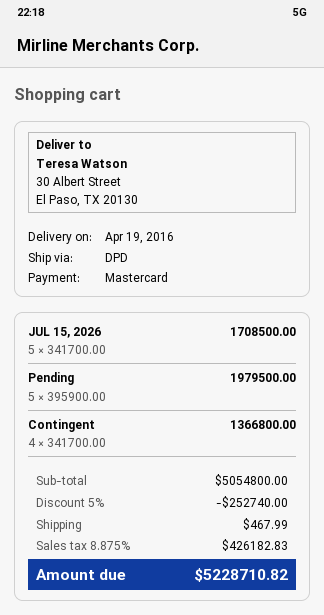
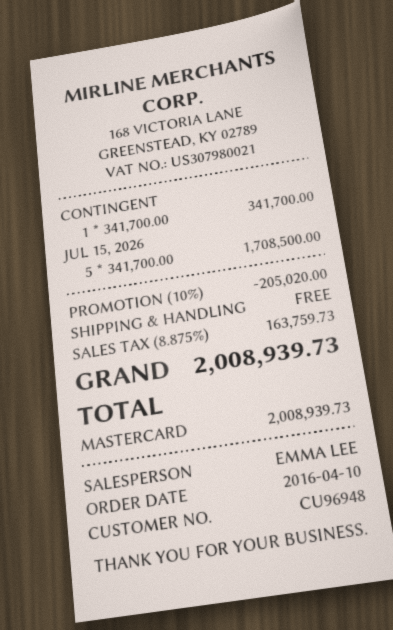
Pending: 5 x 395900.00 = 1979500.00 -> none
Contingent: 4 x 341700.00 = 1366800.00 -> 1 x 341700.00 = 341700.00
discount: 5% = 252740.00 -> 10% = 205020.00
shipping: 467.99 -> 0.00
tax: 8.875% = 426182.83 -> 8.875% = 163759.73
total: 5228710.82 -> 2008939.73

